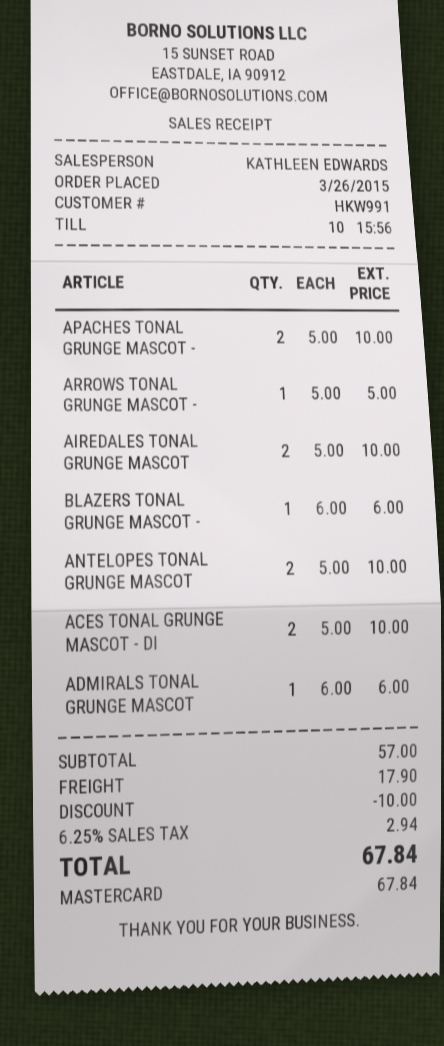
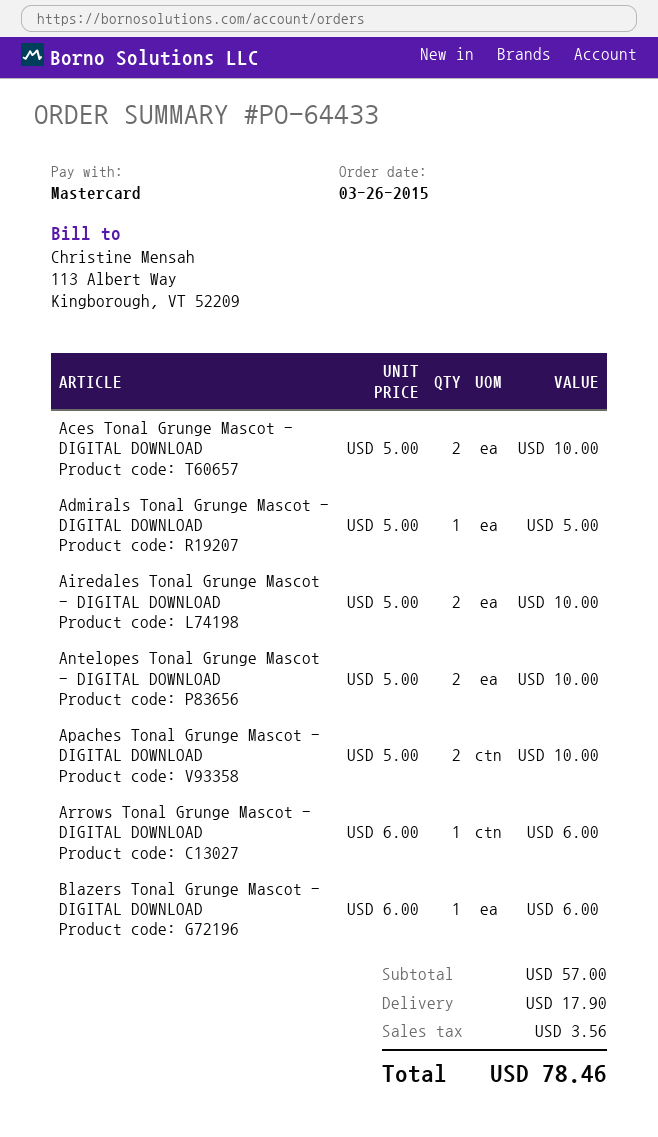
ARROWS TONAL GRUNGE MASCOT -: 1 x 5.00 = 5.00 -> 1 x 6.00 = 6.00
ADMIRALS TONAL GRUNGE MASCOT: 1 x 6.00 = 6.00 -> 1 x 5.00 = 5.00
discount: 10.00 -> none
tax: 2.94 -> 3.56
total: 67.84 -> 78.46

